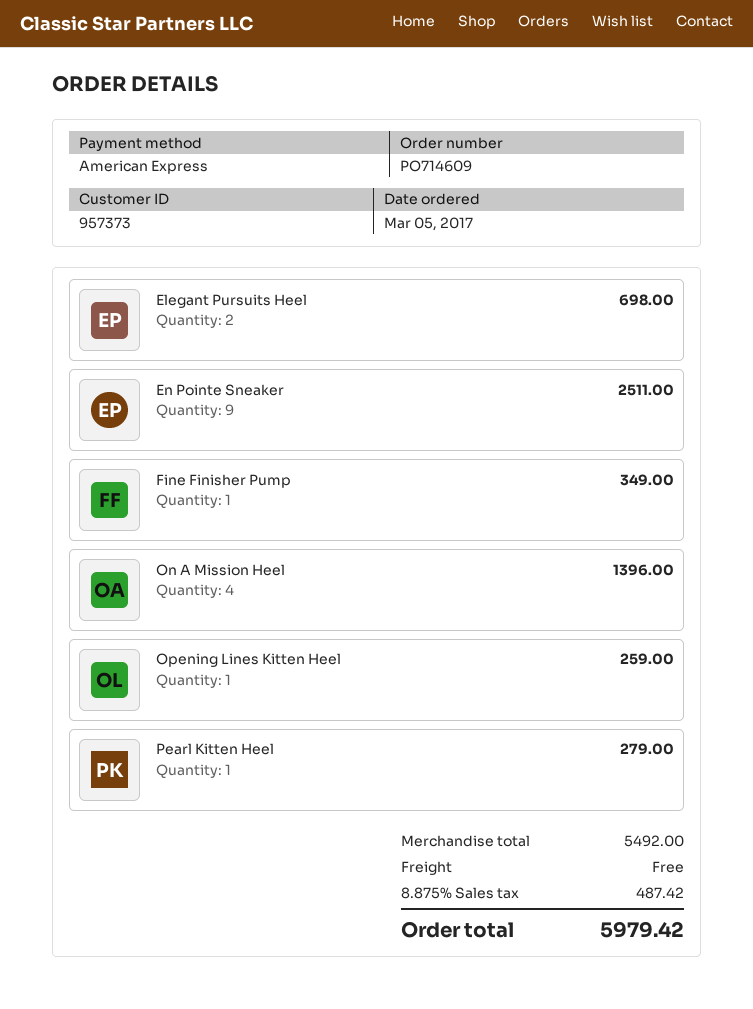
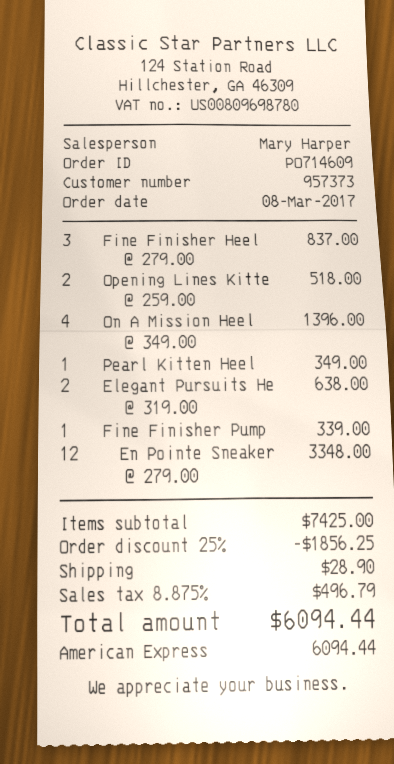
order date: 2017-03-05 -> 2017-03-08
Elegant Pursuits Heel: 2 for 698.00 -> 2 for 638.00
En Pointe Sneaker: 9 for 2511.00 -> 12 for 3348.00
Fine Finisher Pump: 1 for 349.00 -> 1 for 339.00
Opening Lines Kitten Heel: 1 for 259.00 -> 2 for 518.00
Pearl Kitten Heel: 1 for 279.00 -> 1 for 349.00
Fine Finisher Heel: none -> 3 for 837.00
subtotal: 5492.00 -> 7425.00
discount: none -> 25% = 1856.25
shipping: 0.00 -> 28.90
tax: 8.875% = 487.42 -> 8.875% = 496.79
total: 5979.42 -> 6094.44

